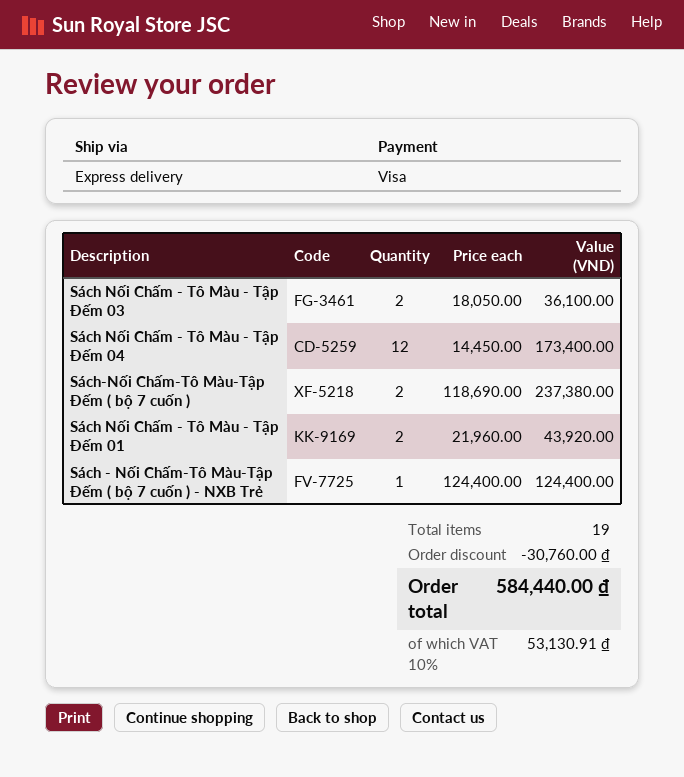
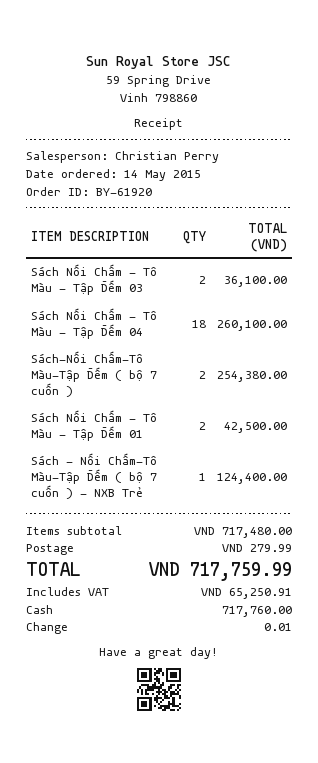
payment method: Visa -> cash
Sách Nối Chấm - Tô Màu - Tập Đếm 04: 12 for 173400.00 -> 18 for 260100.00
Sách-Nối Chấm-Tô Màu-Tập Đếm ( bộ 7 cuốn ): 2 for 237380.00 -> 2 for 254380.00
Sách Nối Chấm - Tô Màu - Tập Đếm 01: 2 for 43920.00 -> 2 for 42500.00
discount: 30760.00 -> none
shipping: none -> 279.99
tax: 53130.91 -> 65250.91
total: 584440.00 -> 717759.99

